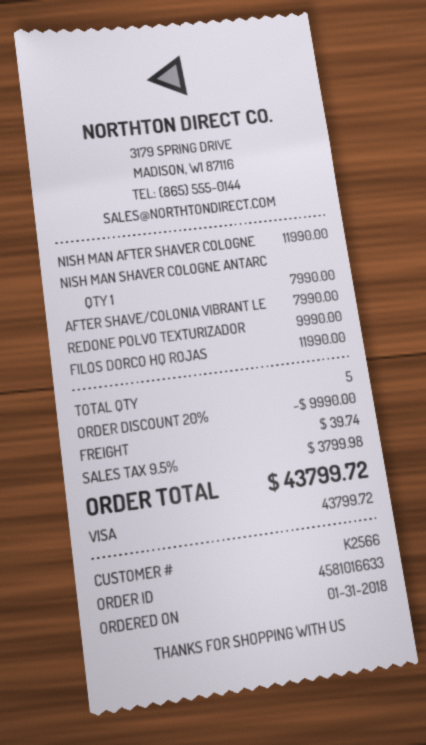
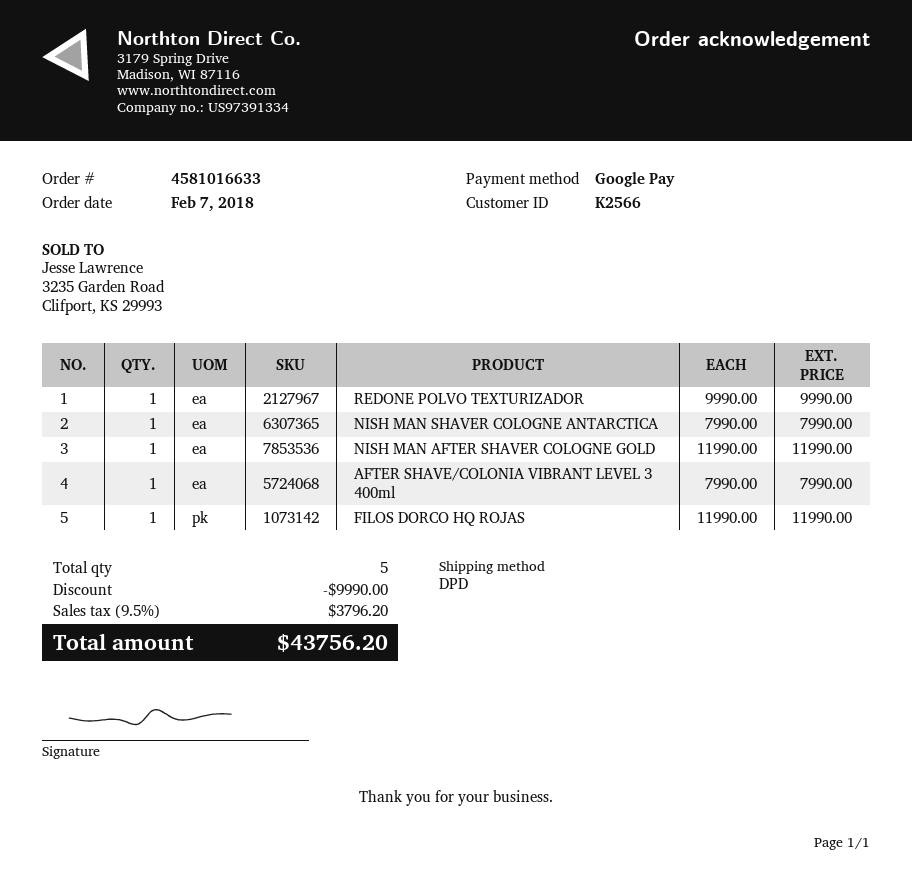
order date: 2018-01-31 -> 2018-02-07
payment method: Visa -> Google Pay
shipping: 39.74 -> none
tax: 9.5% = 3799.98 -> 9.5% = 3796.20
total: 43799.72 -> 43756.20

